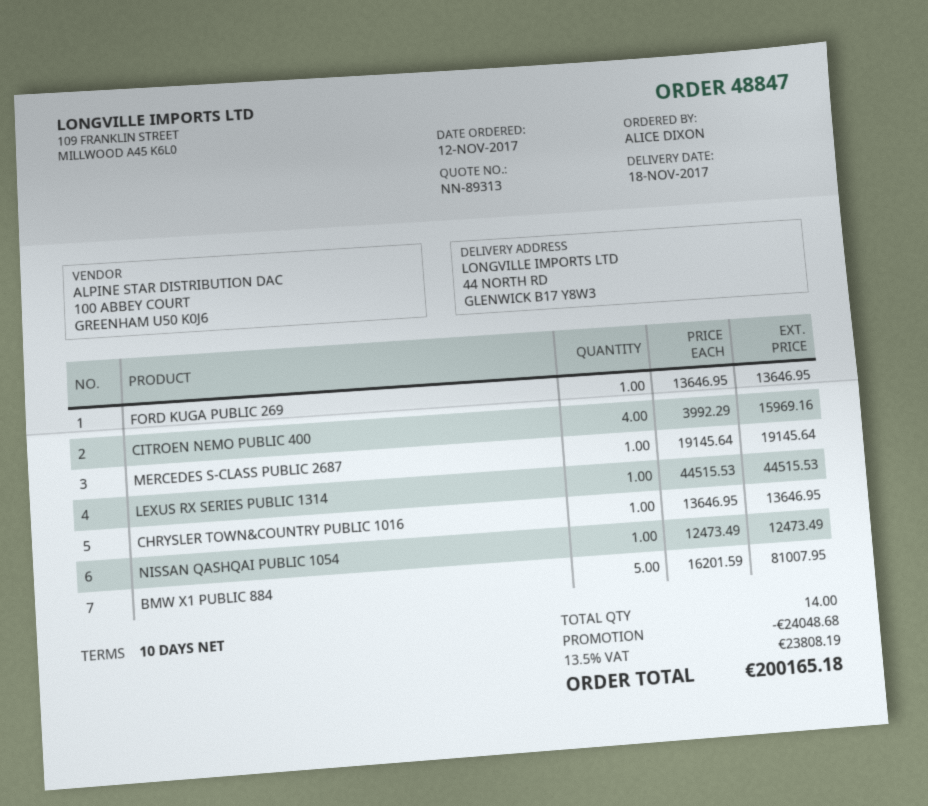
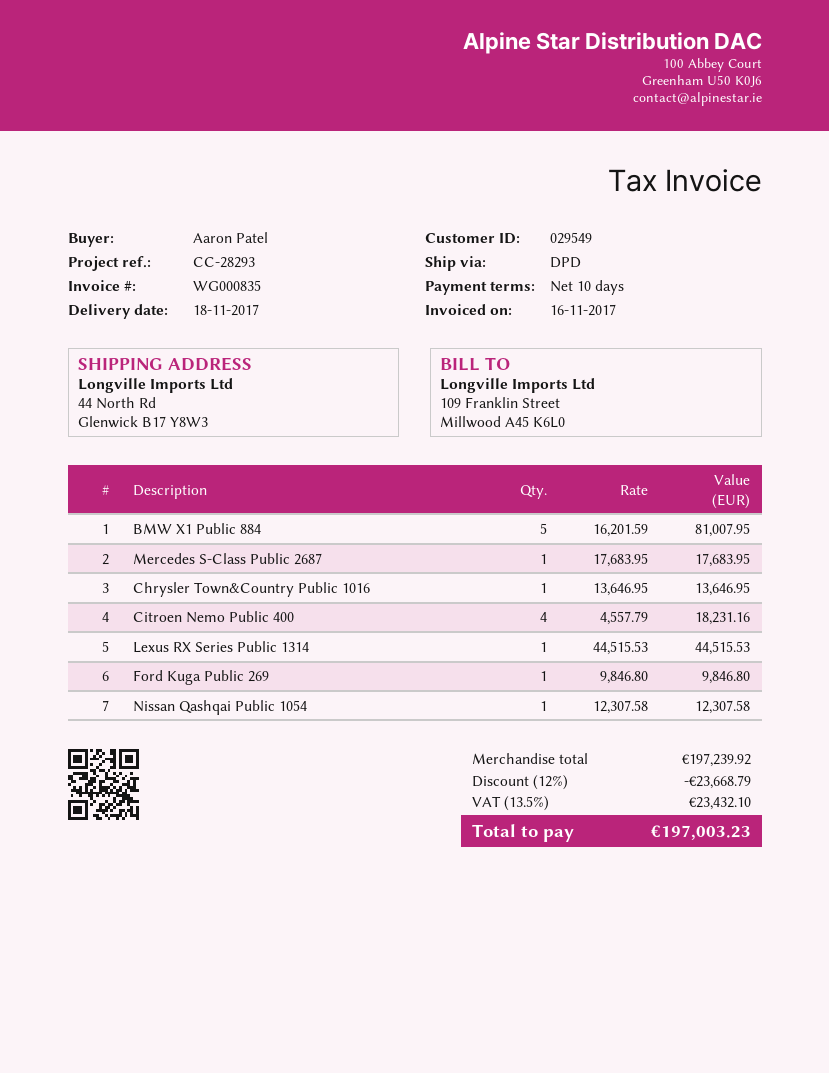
ordered by: ALICE DIXON -> Aaron Patel
FORD KUGA PUBLIC 269: 1 x 13646.95 = 13646.95 -> 1 x 9846.80 = 9846.80
CITROEN NEMO PUBLIC 400: 4 x 3992.29 = 15969.16 -> 4 x 4557.79 = 18231.16
MERCEDES S-CLASS PUBLIC 2687: 1 x 19145.64 = 19145.64 -> 1 x 17683.95 = 17683.95
NISSAN QASHQAI PUBLIC 1054: 1 x 12473.49 = 12473.49 -> 1 x 12307.58 = 12307.58
discount: 24048.68 -> 23668.79
tax: 13.5% = 23808.19 -> 13.5% = 23432.10
total: 200165.18 -> 197003.23

